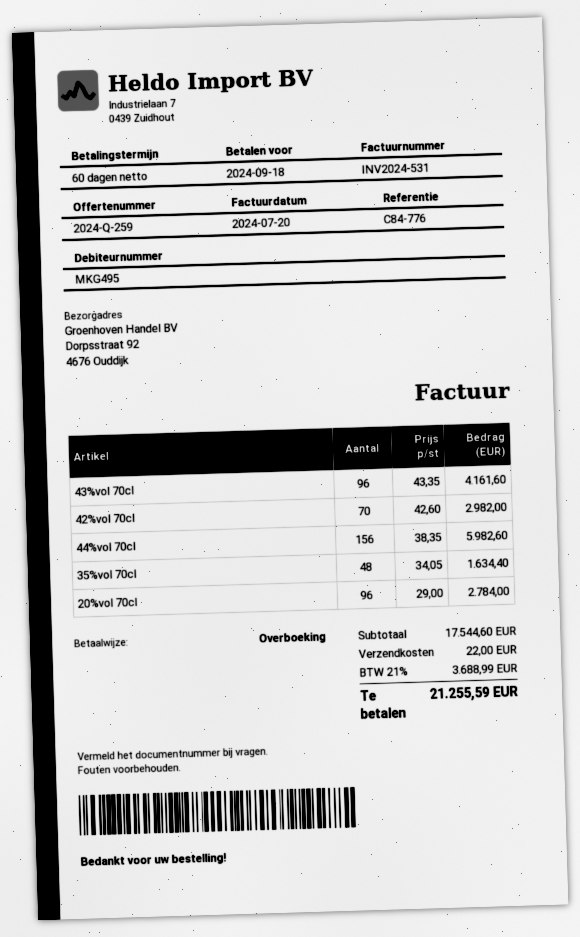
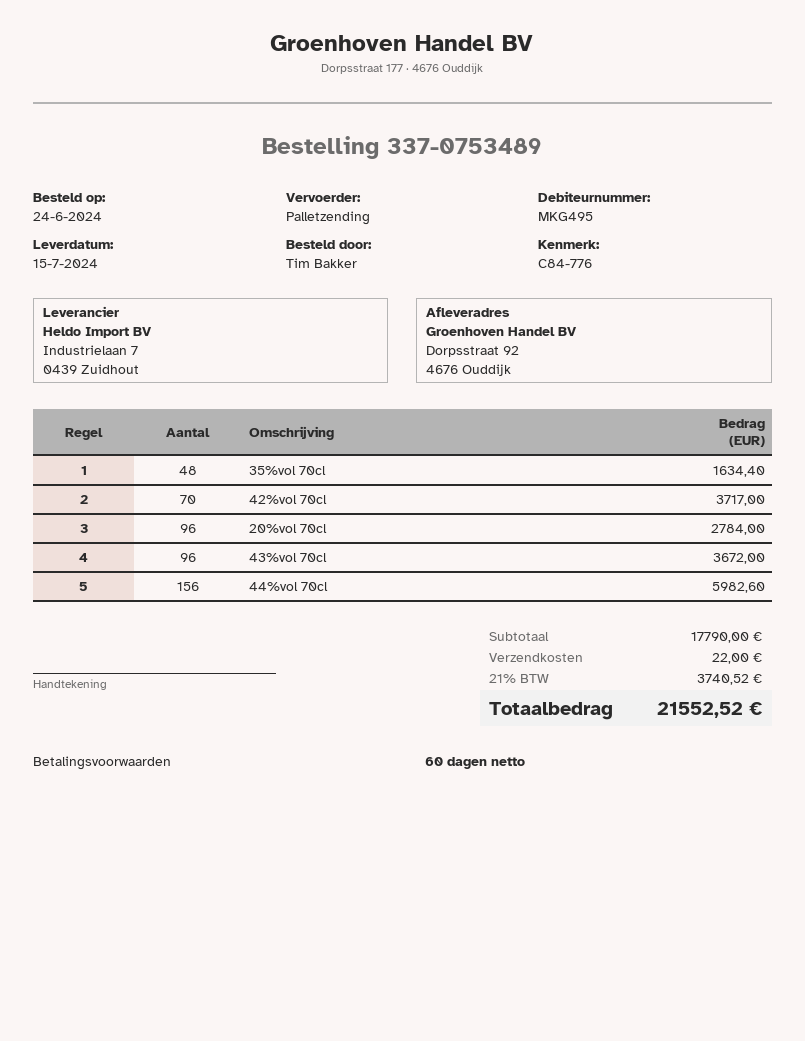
43%vol 70cl: 96 for 4161.60 -> 96 for 3672.00
42%vol 70cl: 70 for 2982.00 -> 70 for 3717.00
subtotal: 17544.60 -> 17790.00
tax: 21% = 3688.99 -> 21% = 3740.52
total: 21255.59 -> 21552.52

